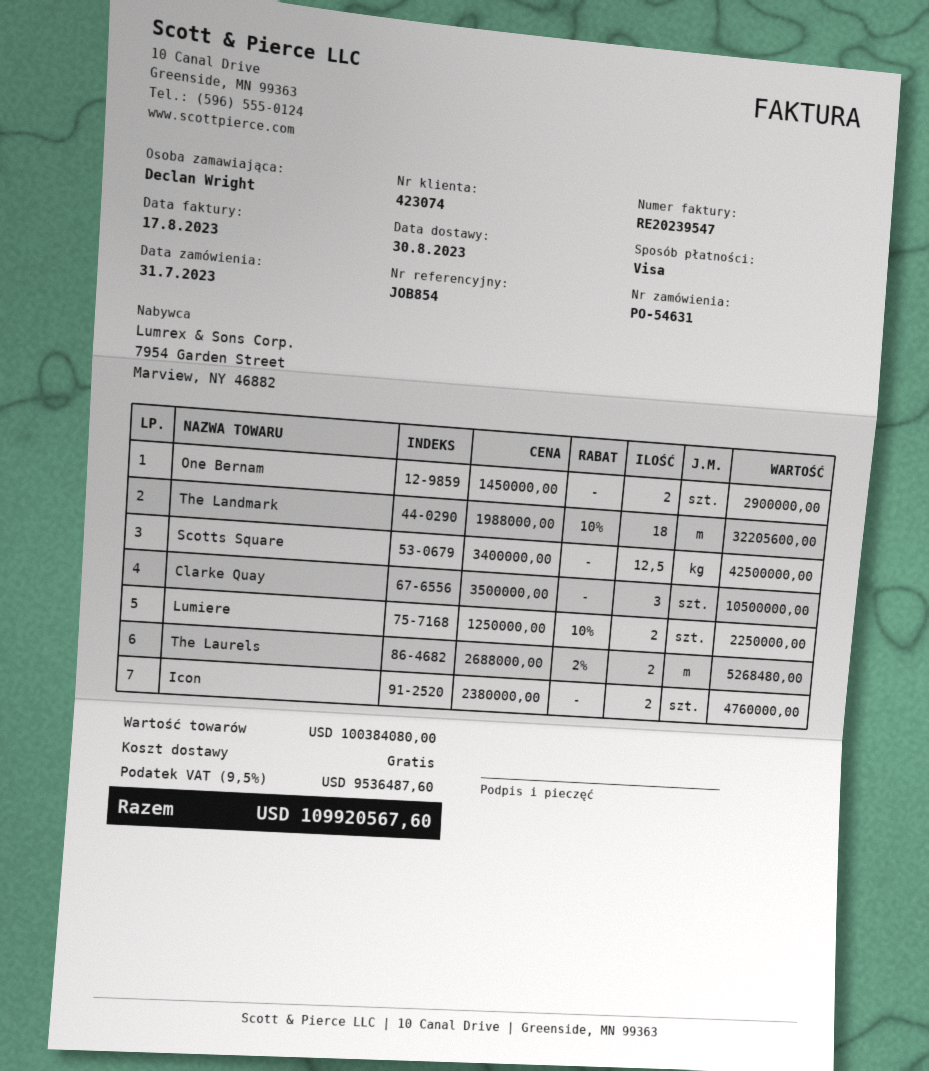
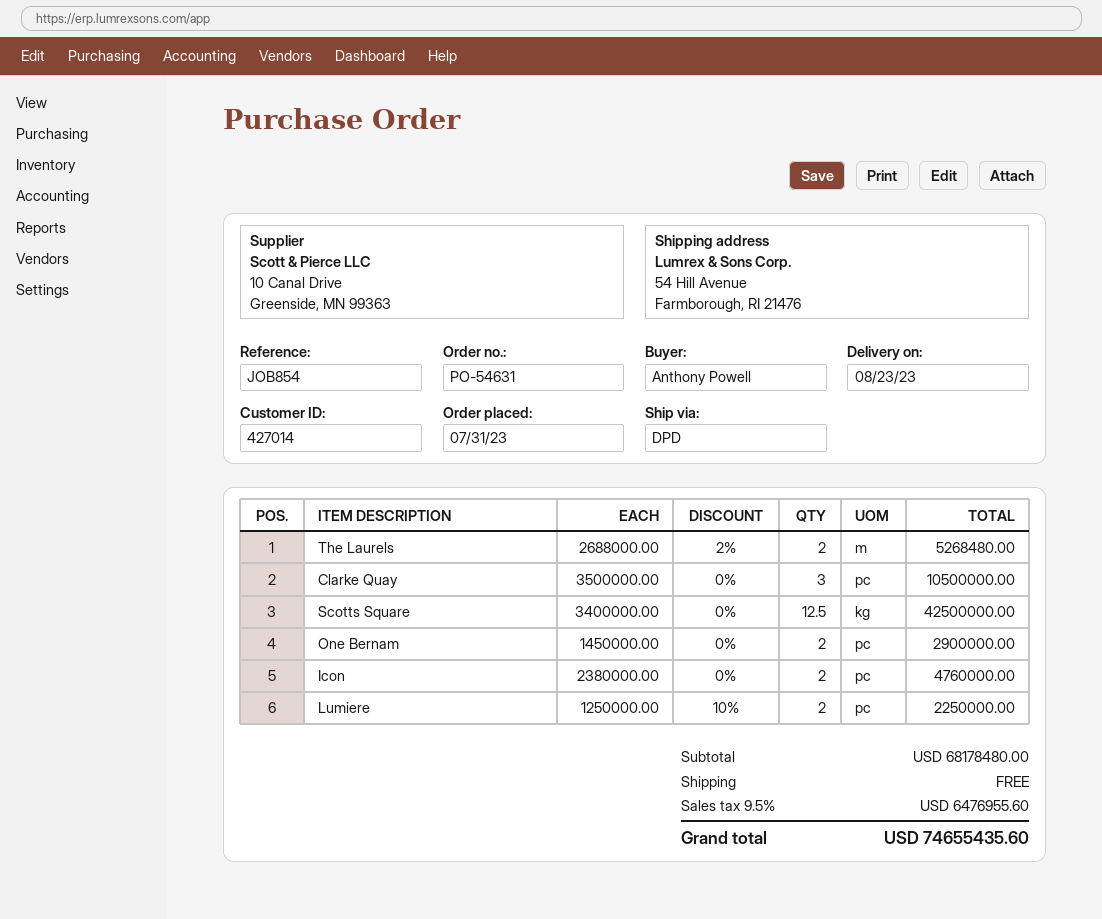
delivery date: 2023-08-30 -> 2023-08-23
customer number: 423074 -> 427014
ordered by: Declan Wright -> Anthony Powell
The Landmark: 18 x 1988000.00 - 10% = 32205600.00 -> none
subtotal: 100384080.00 -> 68178480.00
tax: 9.5% = 9536487.60 -> 9.5% = 6476955.60
total: 109920567.60 -> 74655435.60

